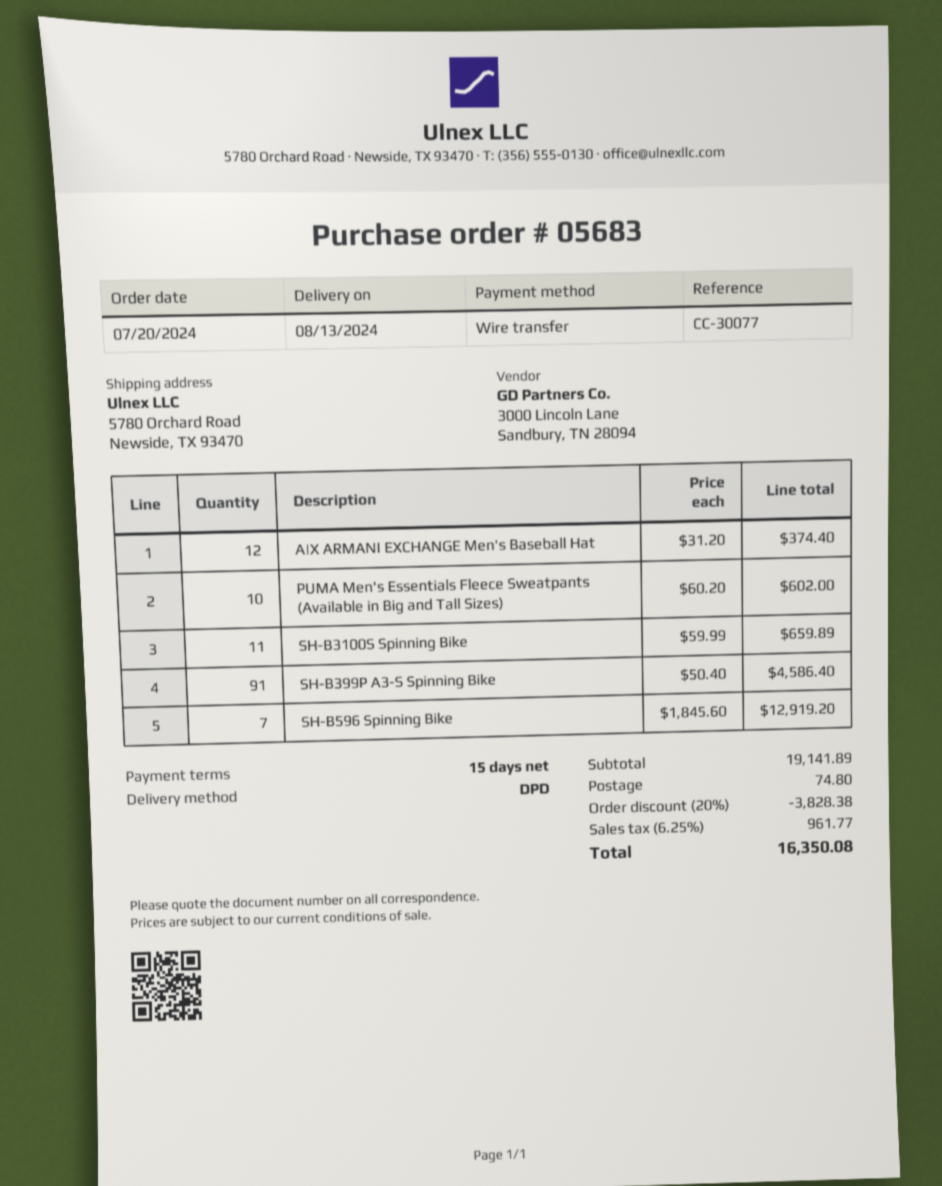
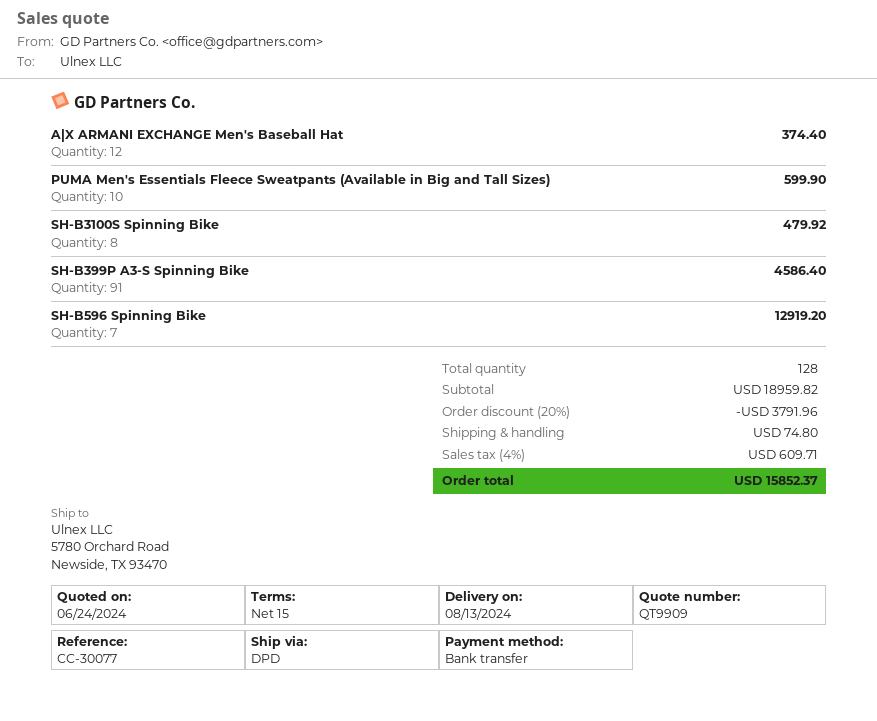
PUMA Men's Essentials Fleece Sweatpants (Available in Big and Tall Sizes): 10 for 602.00 -> 10 for 599.90
SH-B3100S Spinning Bike: 11 for 659.89 -> 8 for 479.92
subtotal: 19141.89 -> 18959.82
discount: 20% = 3828.38 -> 20% = 3791.96
tax: 6.25% = 961.77 -> 4% = 609.71
total: 16350.08 -> 15852.37

